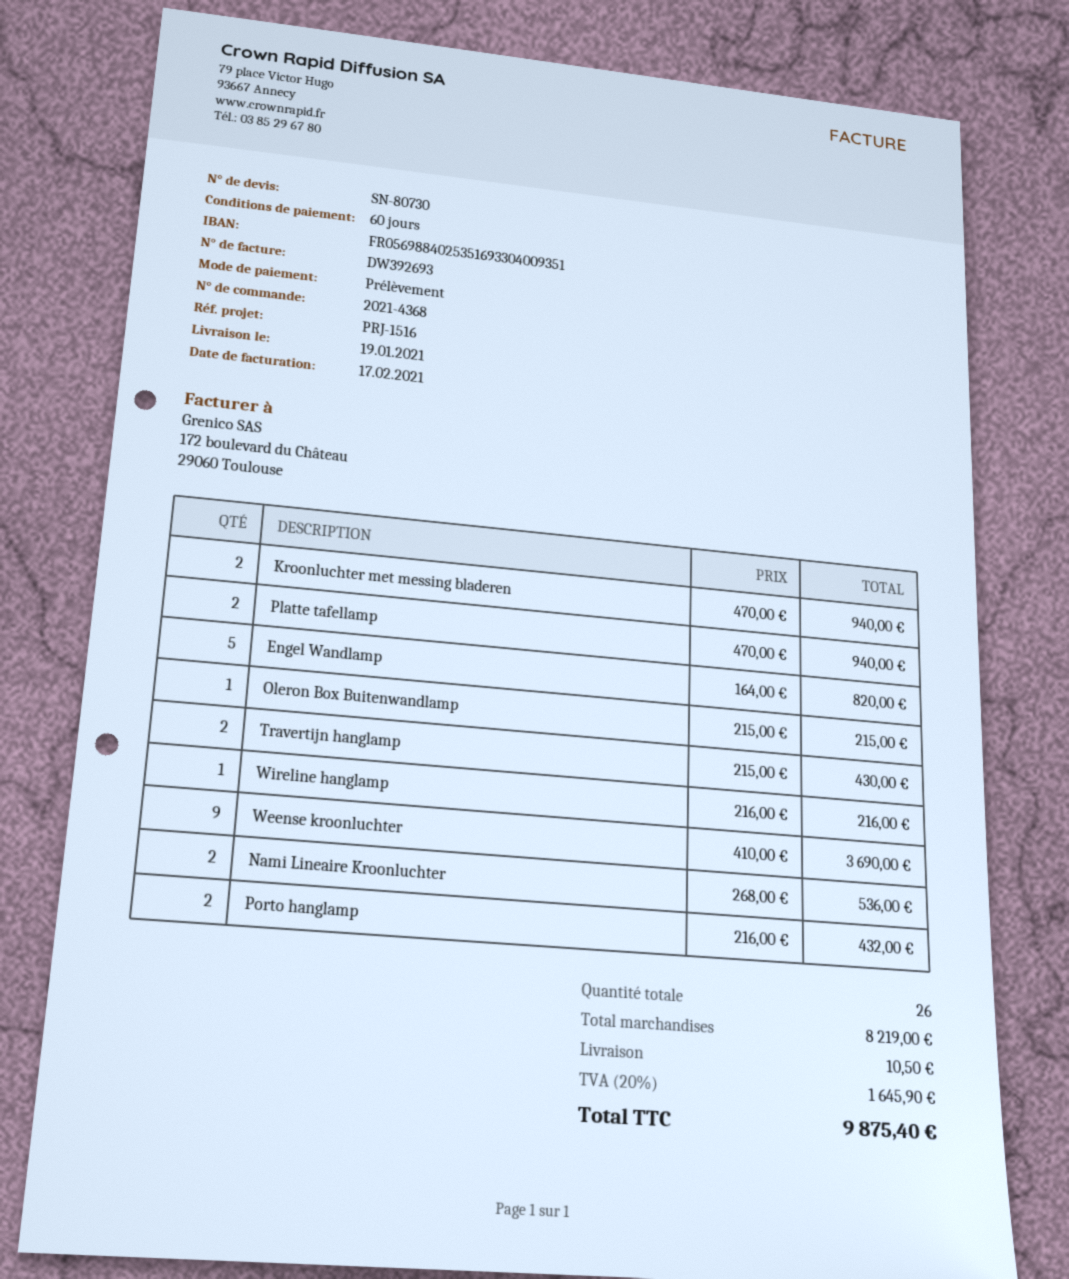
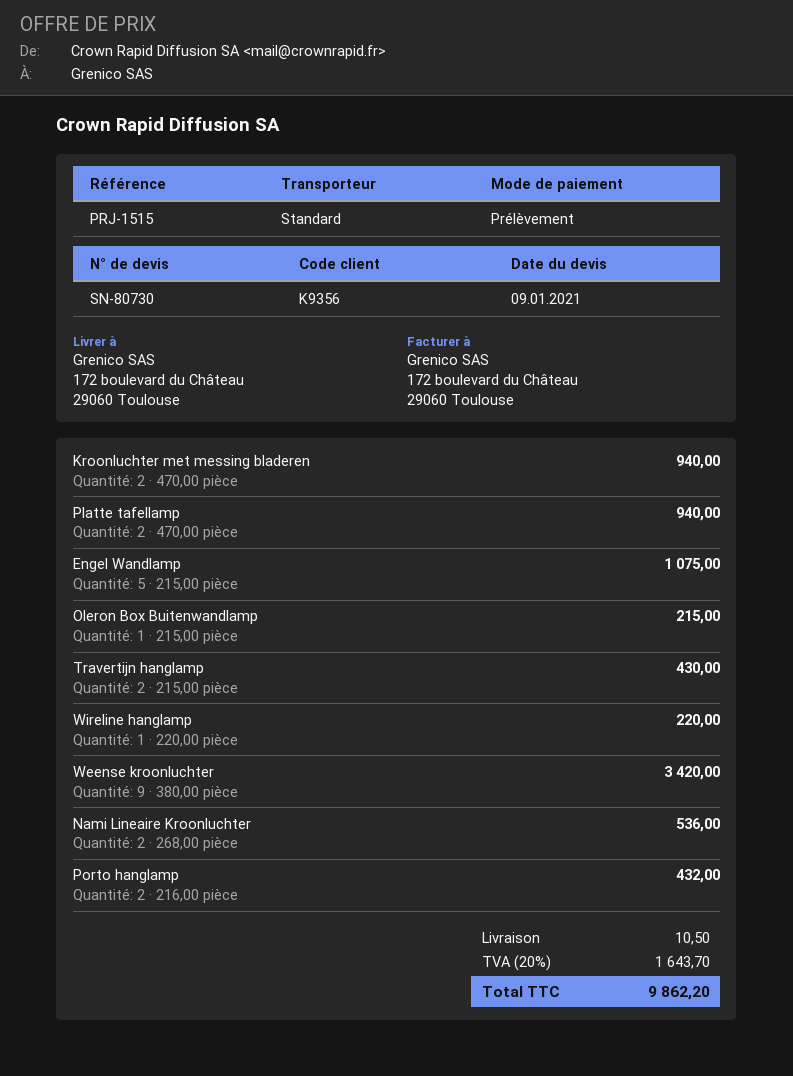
reference: PRJ-1516 -> PRJ-1515
Engel Wandlamp: 5 x 164.00 = 820.00 -> 5 x 215.00 = 1075.00
Wireline hanglamp: 1 x 216.00 = 216.00 -> 1 x 220.00 = 220.00
Weense kroonluchter: 9 x 410.00 = 3690.00 -> 9 x 380.00 = 3420.00
tax: 20% = 1645.90 -> 20% = 1643.70
total: 9875.40 -> 9862.20

